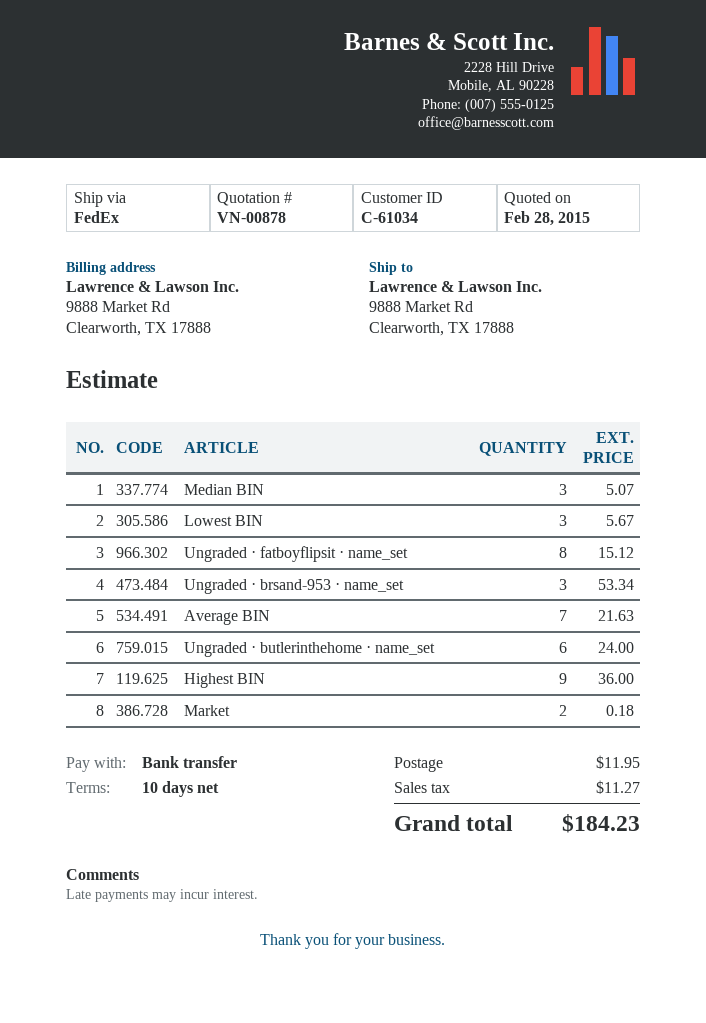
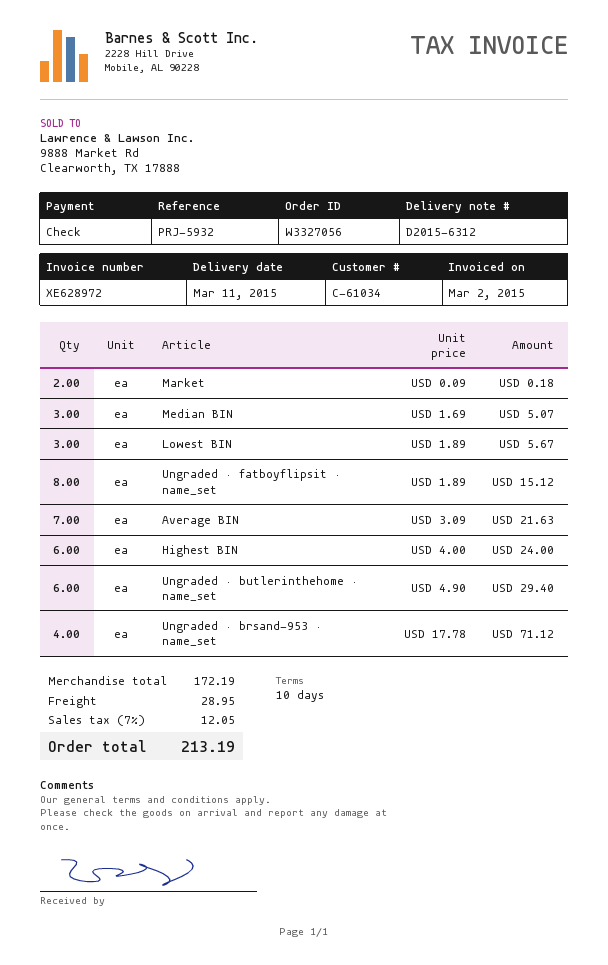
payment method: bank transfer -> cheque
Ungraded · brsand-953 · name_set: 3 for 53.34 -> 4 for 71.12
Ungraded · butlerinthehome · name_set: 6 for 24.00 -> 6 for 29.40
Highest BIN: 9 for 36.00 -> 6 for 24.00
shipping: 11.95 -> 28.95
tax: 11.27 -> 12.05
total: 184.23 -> 213.19

